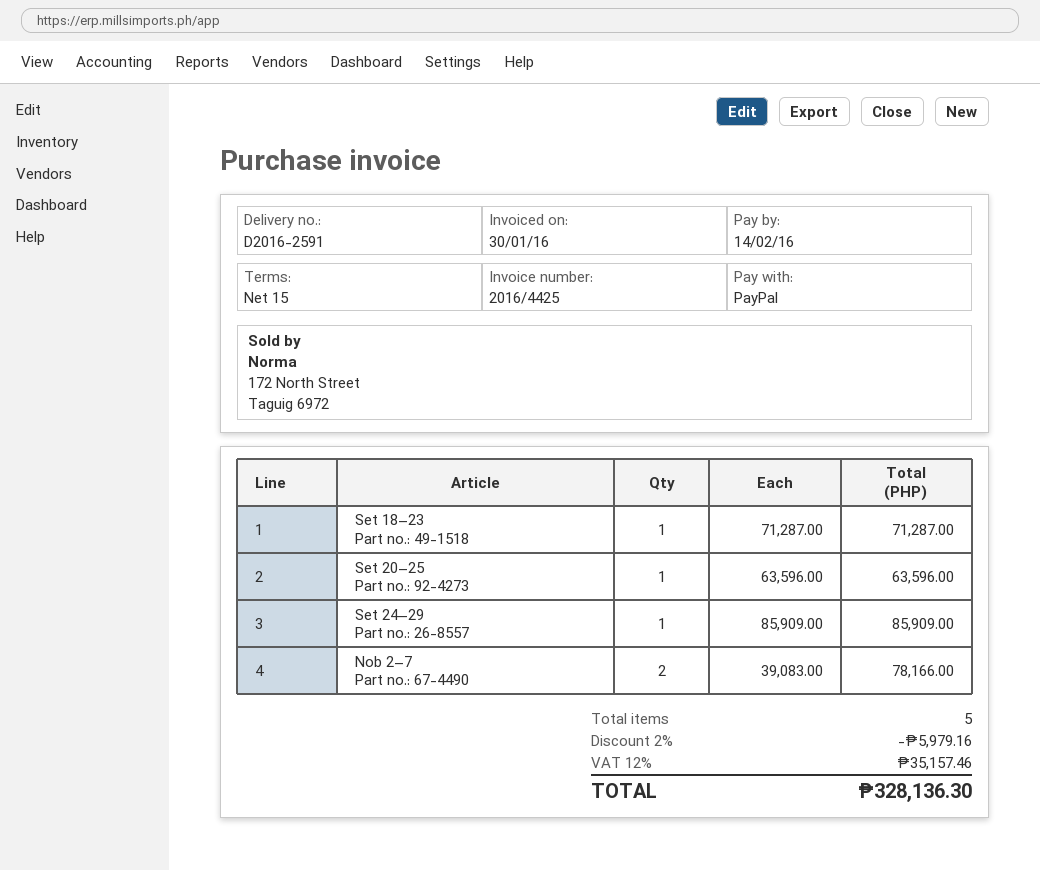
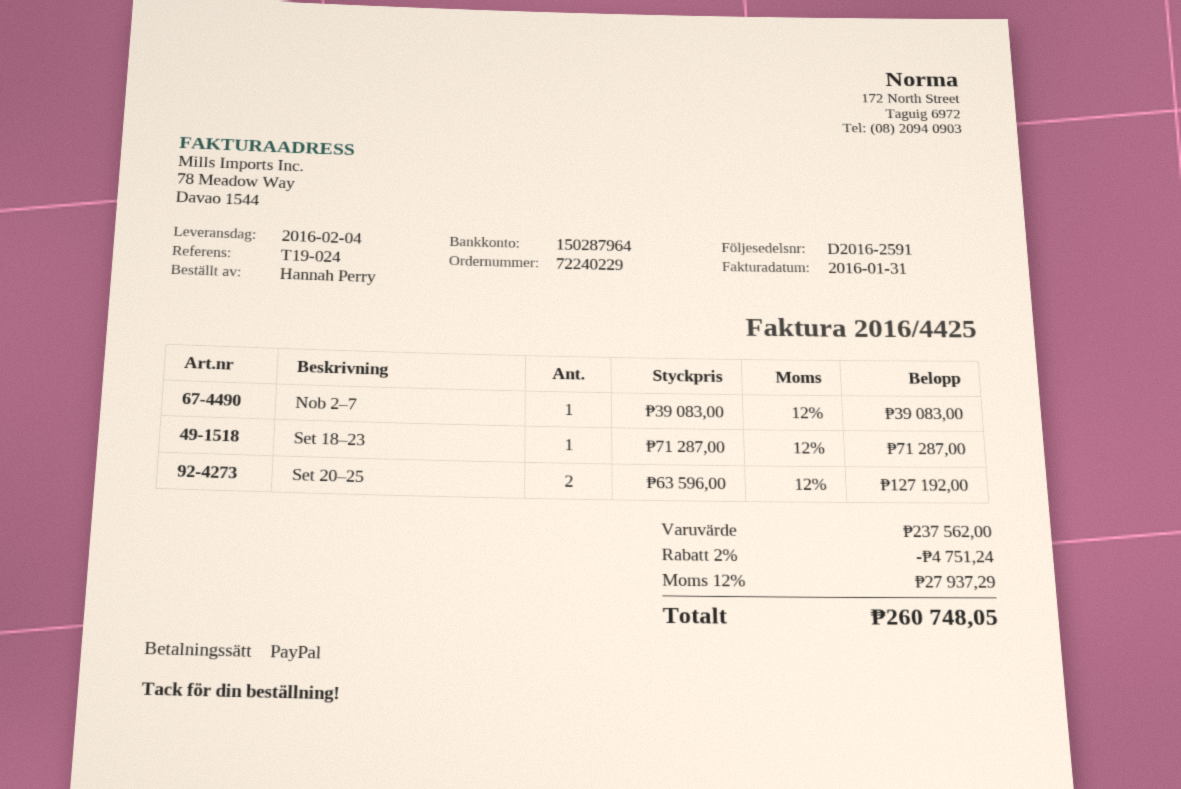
invoice date: 2016-01-30 -> 2016-01-31
Set 20–25: 1 x 63596.00 = 63596.00 -> 2 x 63596.00 = 127192.00
Set 24–29: 1 x 85909.00 = 85909.00 -> none
Nob 2–7: 2 x 39083.00 = 78166.00 -> 1 x 39083.00 = 39083.00
discount: 2% = 5979.16 -> 2% = 4751.24
tax: 12% = 35157.46 -> 12% = 27937.29
total: 328136.30 -> 260748.05

